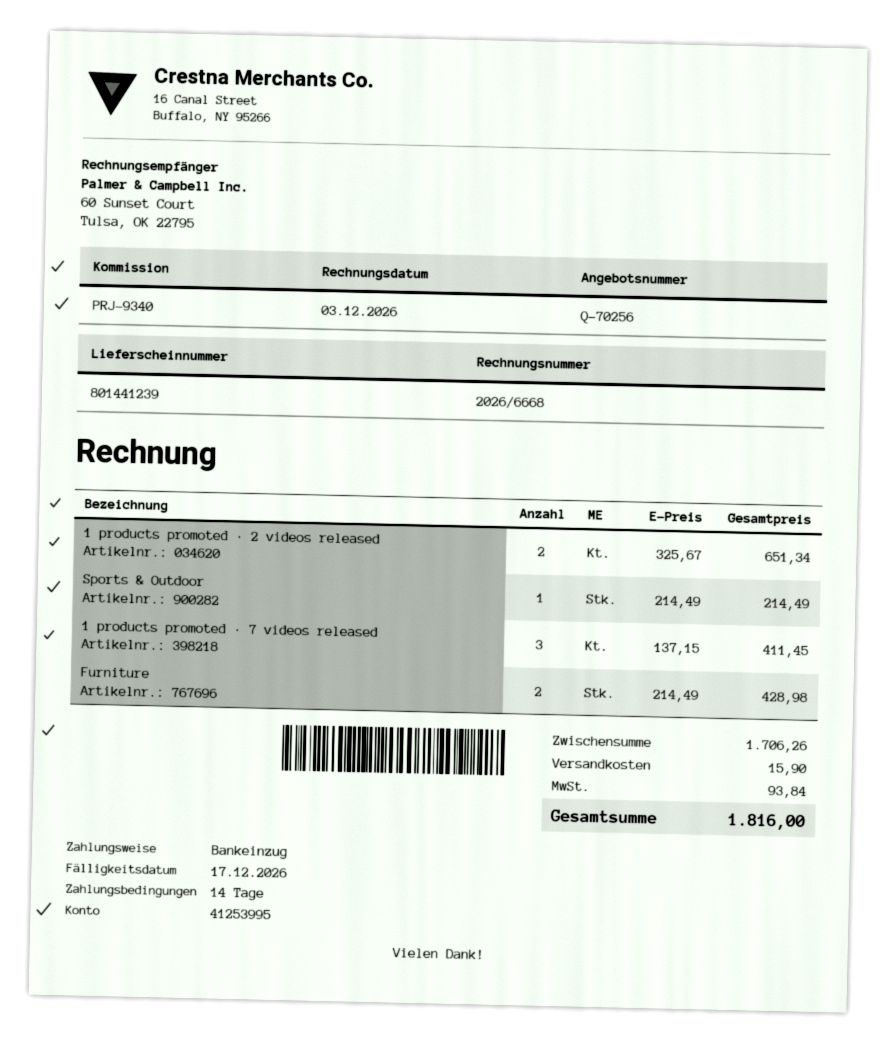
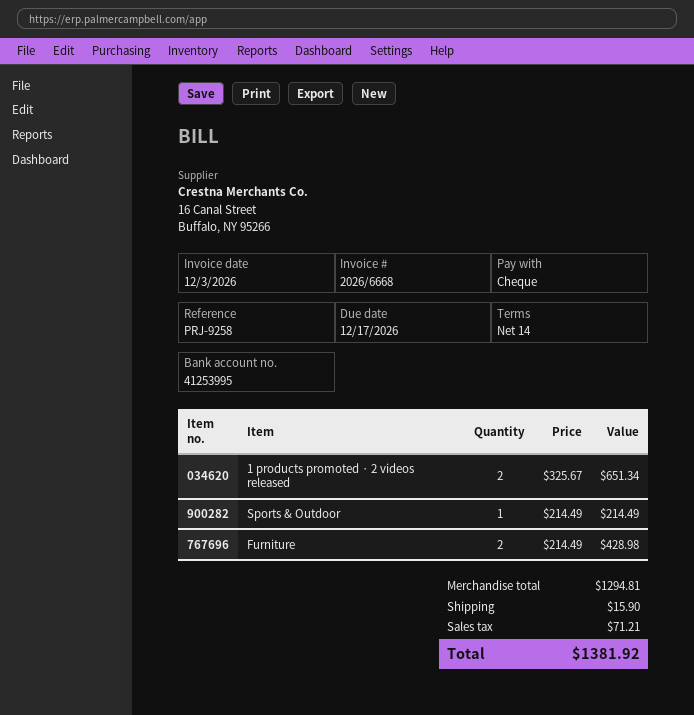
reference: PRJ-9340 -> PRJ-9258
payment method: direct debit -> cheque
1 products promoted · 7 videos released: 3 x 137.15 = 411.45 -> none
subtotal: 1706.26 -> 1294.81
tax: 93.84 -> 71.21
total: 1816.00 -> 1381.92

